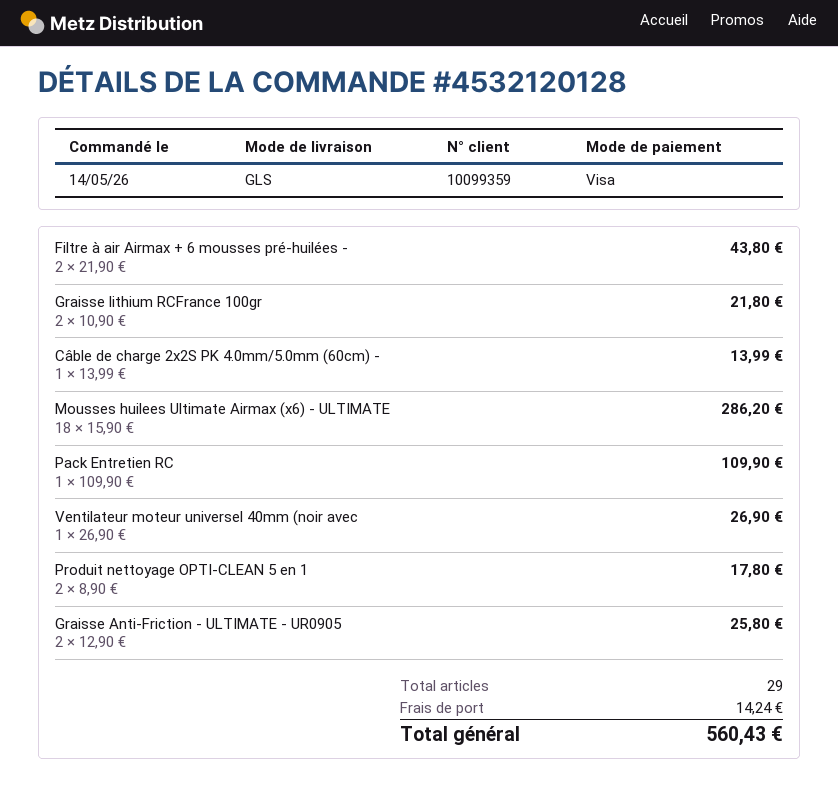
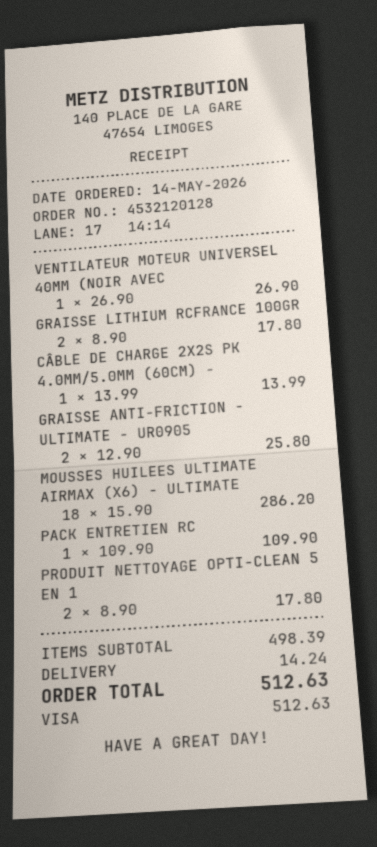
Filtre à air Airmax + 6 mousses pré-huilées -: 2 x 21.90 = 43.80 -> none
Graisse lithium RCFrance 100gr: 2 x 10.90 = 21.80 -> 2 x 8.90 = 17.80
total: 560.43 -> 512.63

